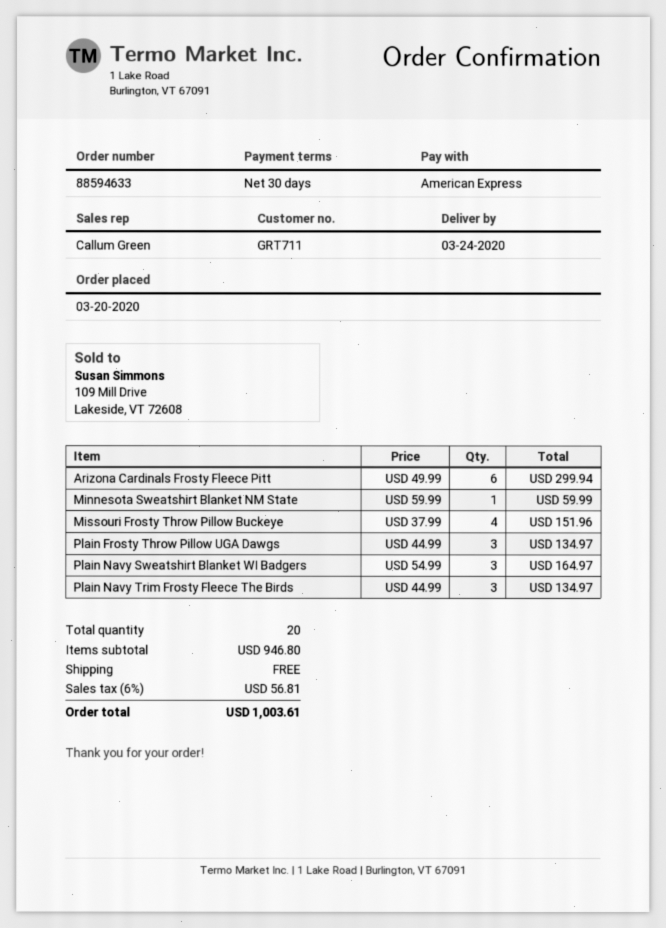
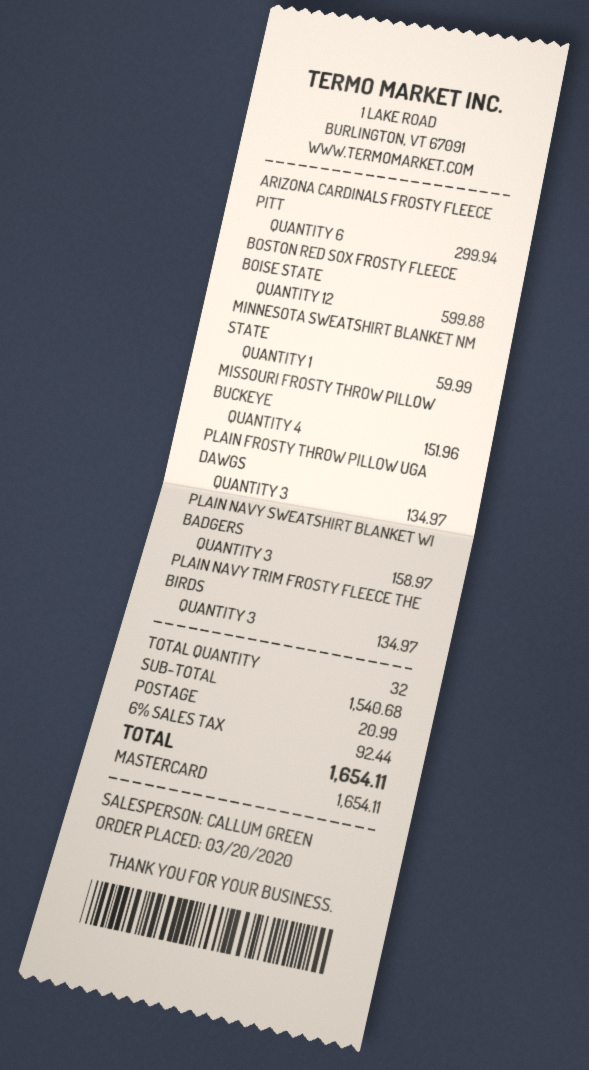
payment method: American Express -> Mastercard
Plain Navy Sweatshirt Blanket WI Badgers: 3 for 164.97 -> 3 for 158.97
BOSTON RED SOX FROSTY FLEECE BOISE STATE: none -> 12 for 599.88
total quantity: 20 -> 32
subtotal: 946.80 -> 1540.68
shipping: 0.00 -> 20.99
tax: 6% = 56.81 -> 6% = 92.44
total: 1003.61 -> 1654.11

